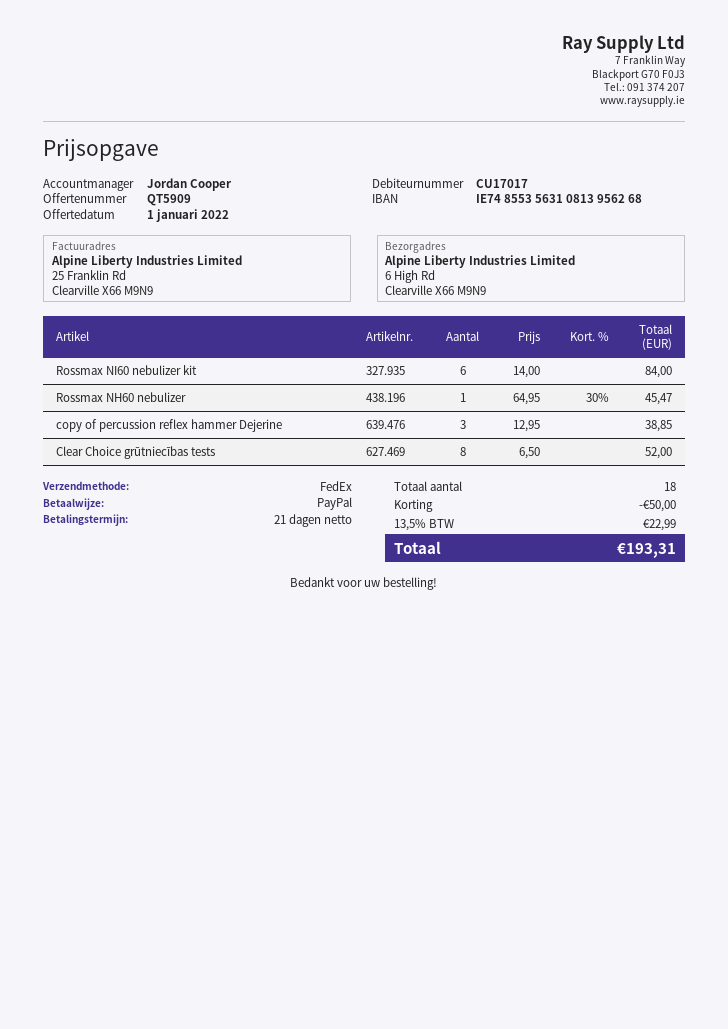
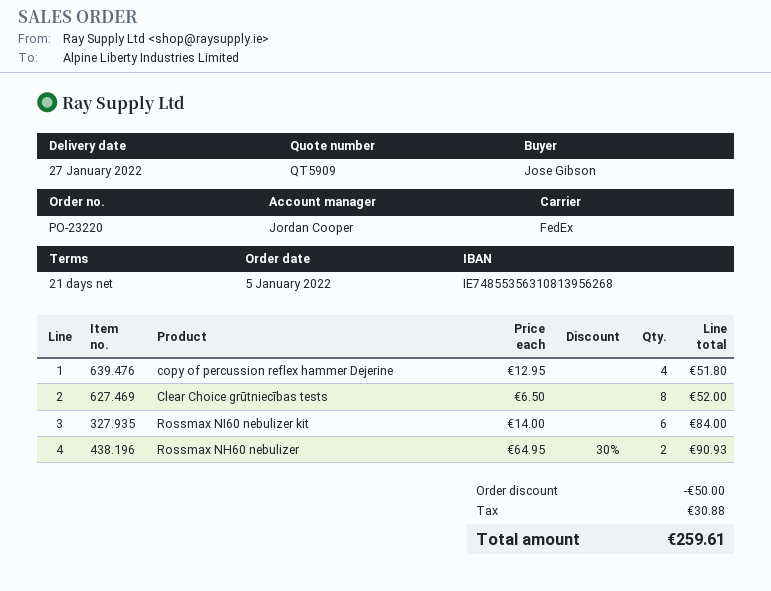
Rossmax NH60 nebulizer: 1 x 64.95 - 30% = 45.47 -> 2 x 64.95 - 30% = 90.93
copy of percussion reflex hammer Dejerine: 3 x 12.95 = 38.85 -> 4 x 12.95 = 51.80
tax: 22.99 -> 30.88
total: 193.31 -> 259.61

